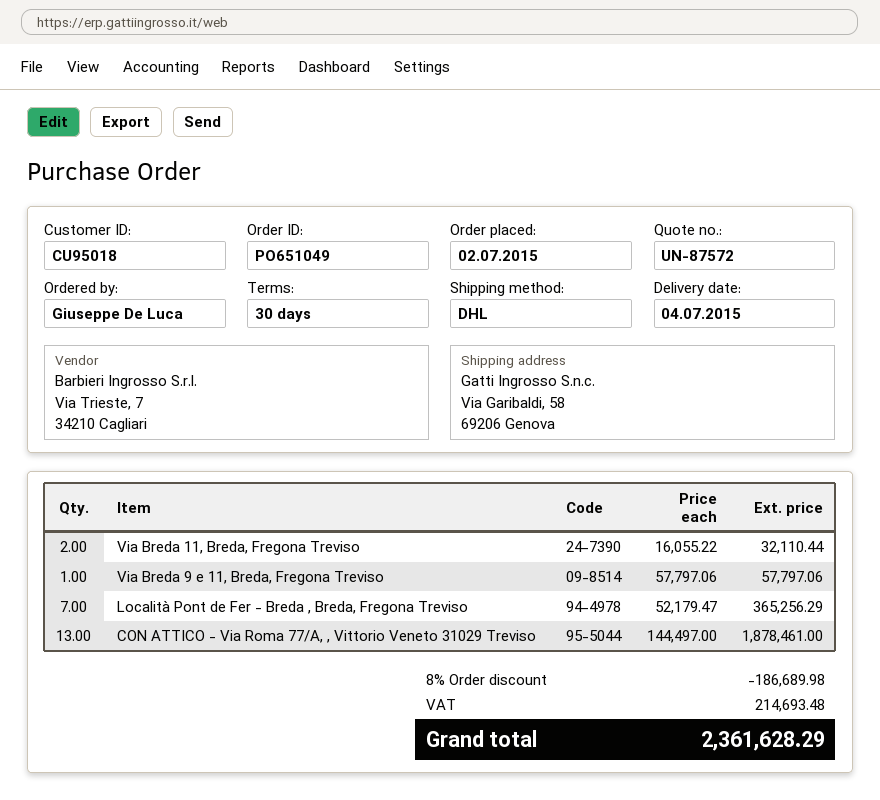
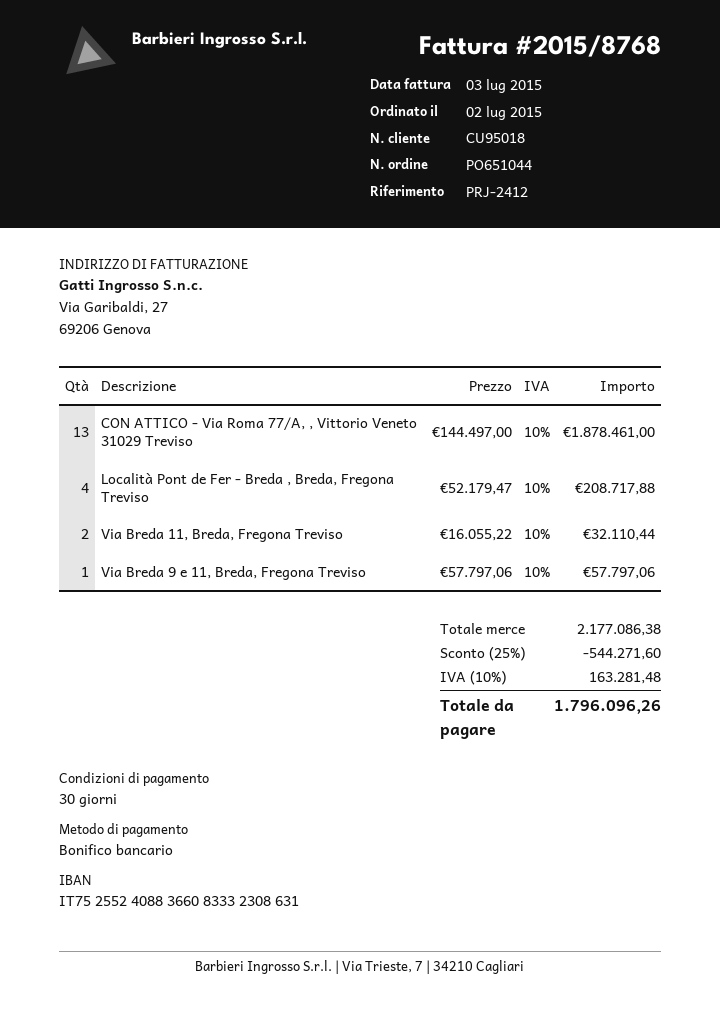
order number: PO651049 -> PO651044
Località Pont de Fer - Breda , Breda, Fregona Treviso: 7 x 52179.47 = 365256.29 -> 4 x 52179.47 = 208717.88
discount: 8% = 186689.98 -> 25% = 544271.60
tax: 214693.48 -> 163281.48
total: 2361628.29 -> 1796096.26

